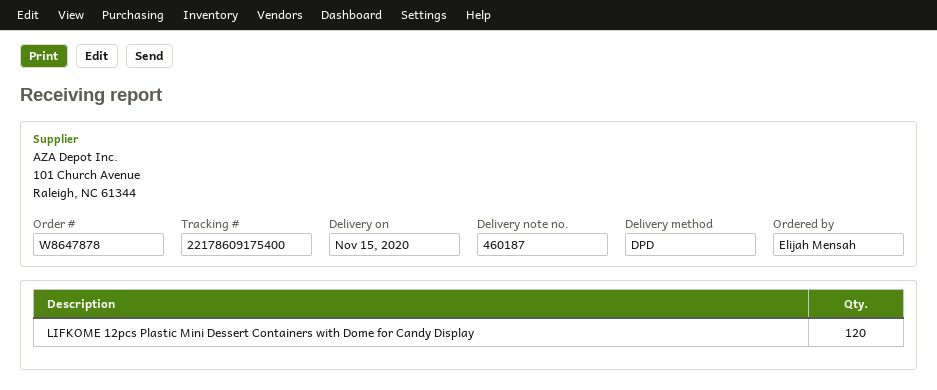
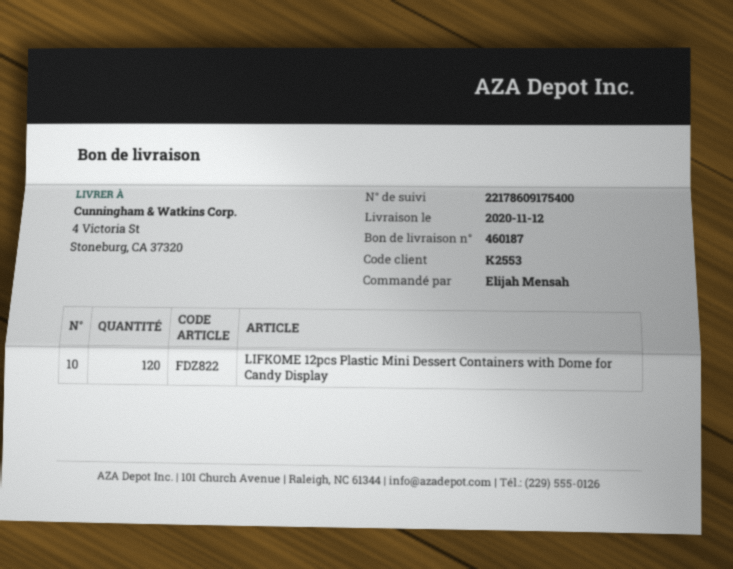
delivery date: 2020-11-15 -> 2020-11-12

